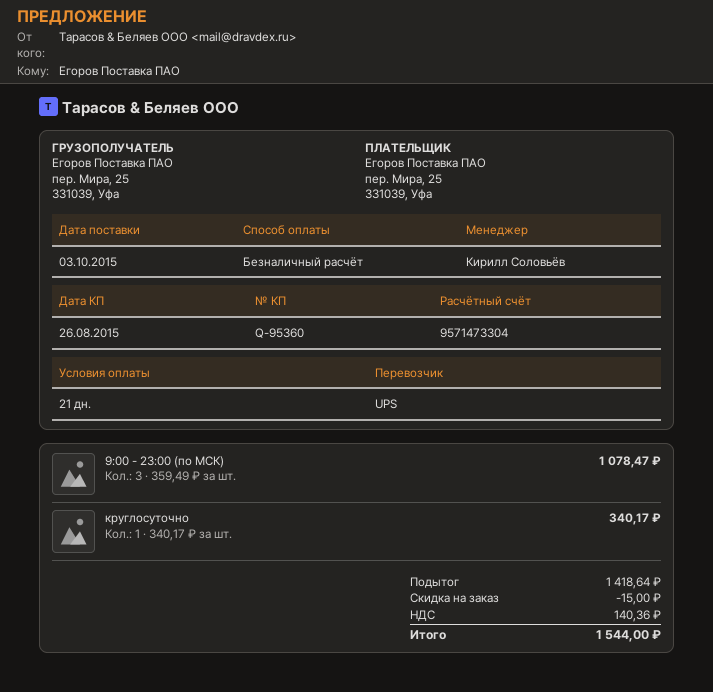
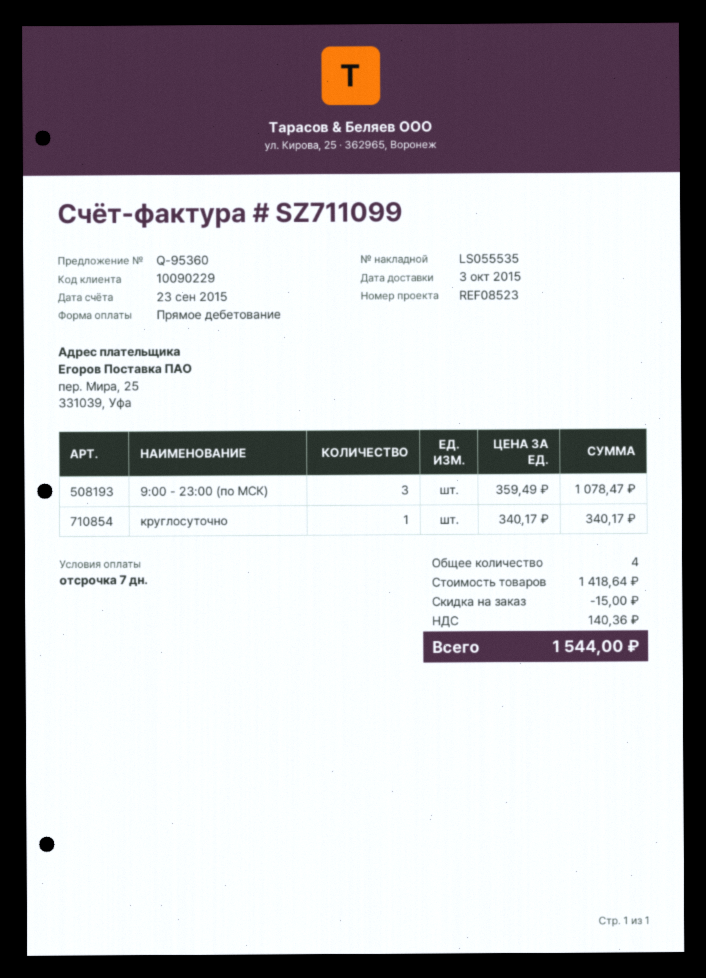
payment terms: 21 days -> 7 days
payment method: bank transfer -> direct debit

